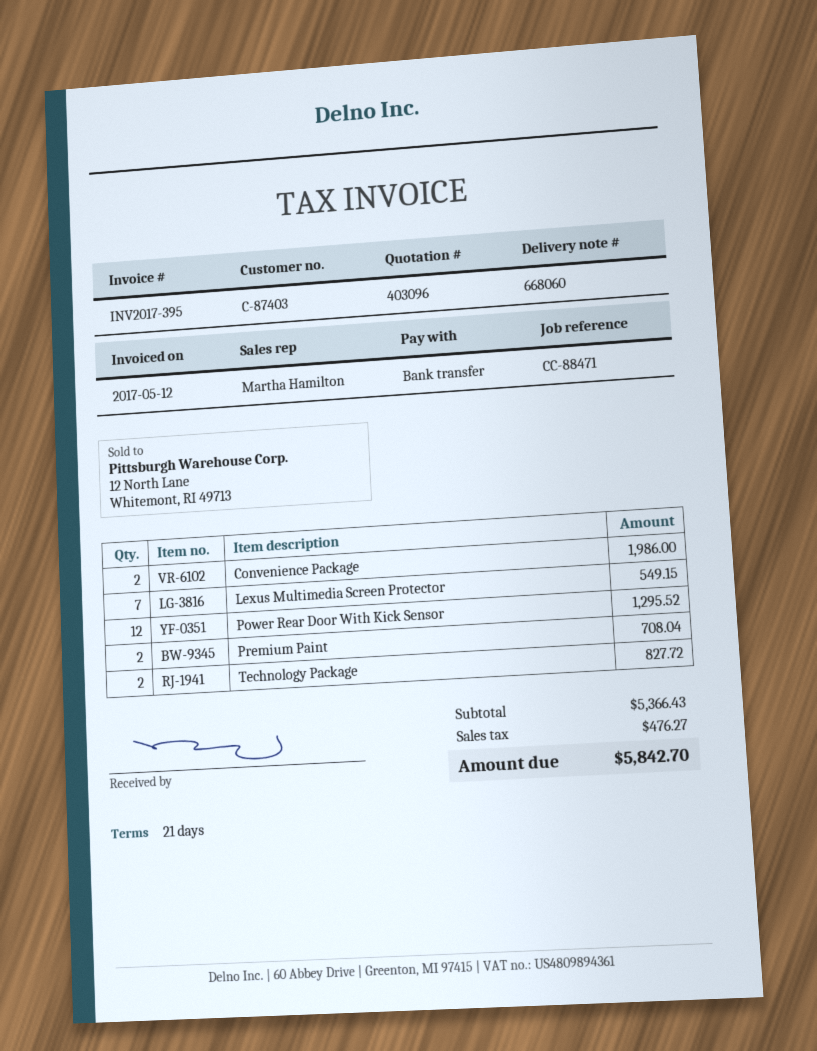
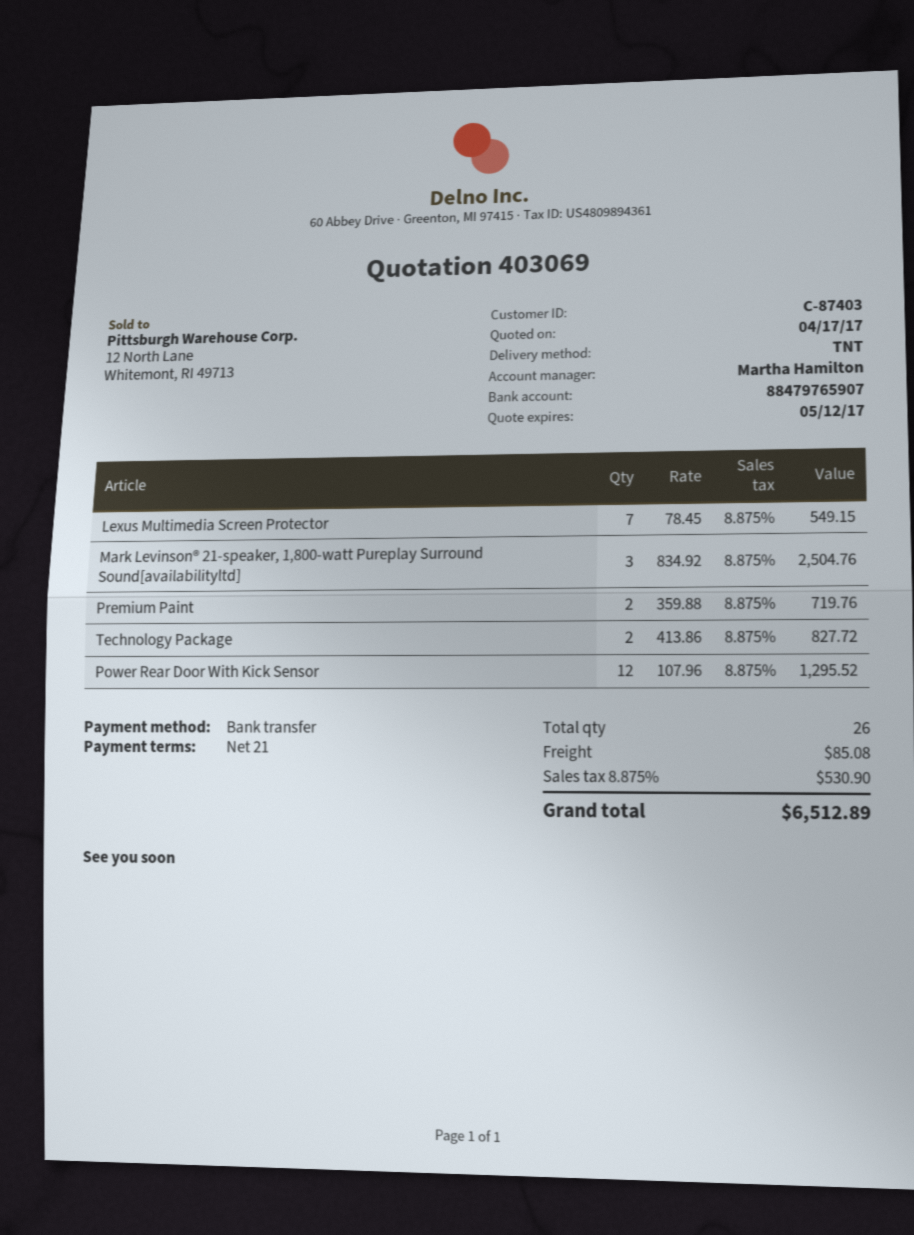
quote number: 403096 -> 403069
Convenience Package: 2 for 1986.00 -> none
Premium Paint: 2 for 708.04 -> 2 for 719.76
Mark Levinson® 21-speaker, 1,800-watt Pureplay Surround Sound[availabilityltd]: none -> 3 for 2504.76
shipping: none -> 85.08
tax: 476.27 -> 530.90
total: 5842.70 -> 6512.89

